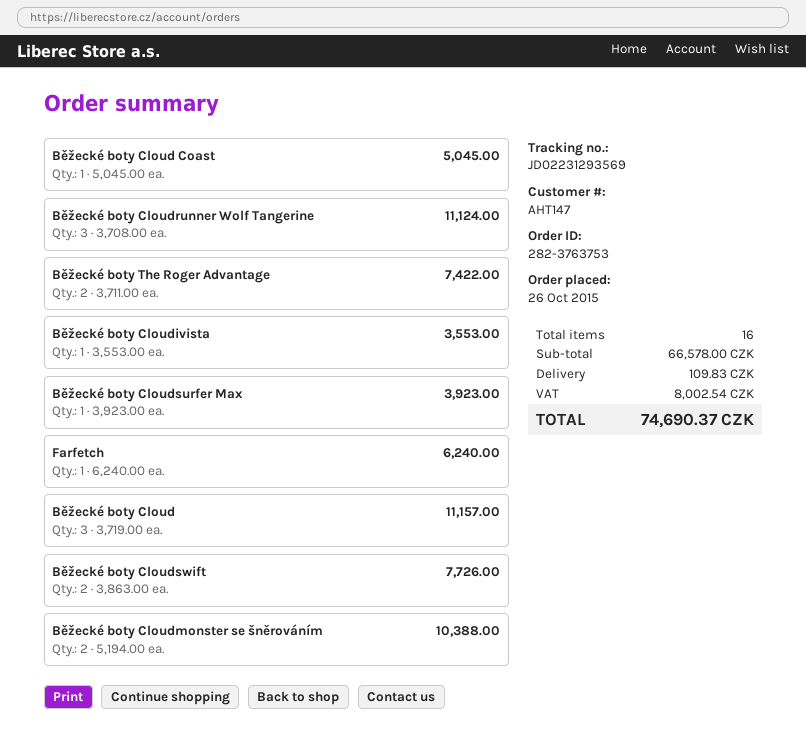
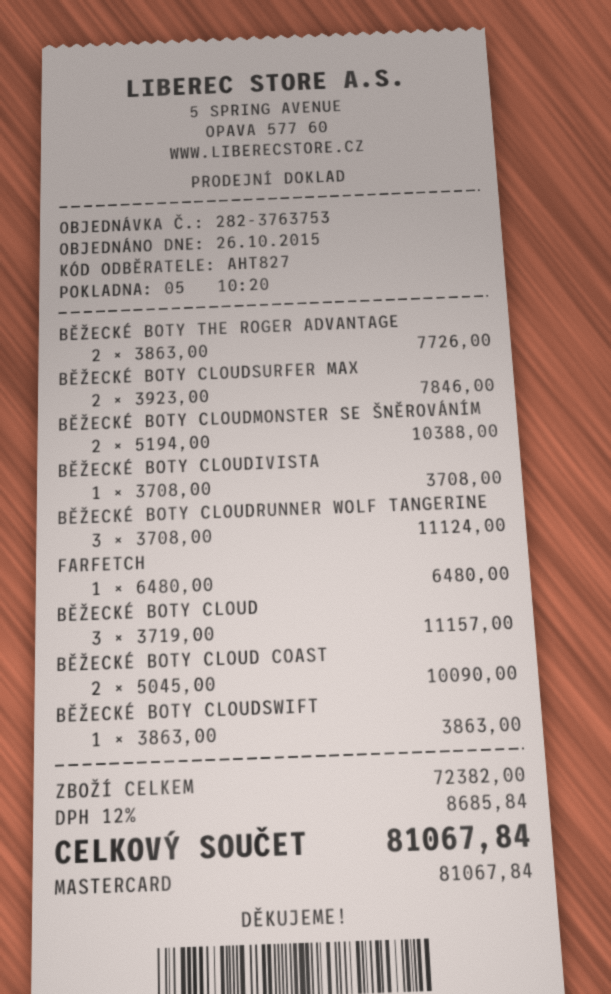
customer number: AHT147 -> AHT827
Běžecké boty Cloud Coast: 1 x 5045.00 = 5045.00 -> 2 x 5045.00 = 10090.00
Běžecké boty The Roger Advantage: 2 x 3711.00 = 7422.00 -> 2 x 3863.00 = 7726.00
Běžecké boty Cloudivista: 1 x 3553.00 = 3553.00 -> 1 x 3708.00 = 3708.00
Běžecké boty Cloudsurfer Max: 1 x 3923.00 = 3923.00 -> 2 x 3923.00 = 7846.00
Farfetch: 1 x 6240.00 = 6240.00 -> 1 x 6480.00 = 6480.00
Běžecké boty Cloudswift: 2 x 3863.00 = 7726.00 -> 1 x 3863.00 = 3863.00
subtotal: 66578.00 -> 72382.00
shipping: 109.83 -> none
tax: 8002.54 -> 8685.84
total: 74690.37 -> 81067.84

